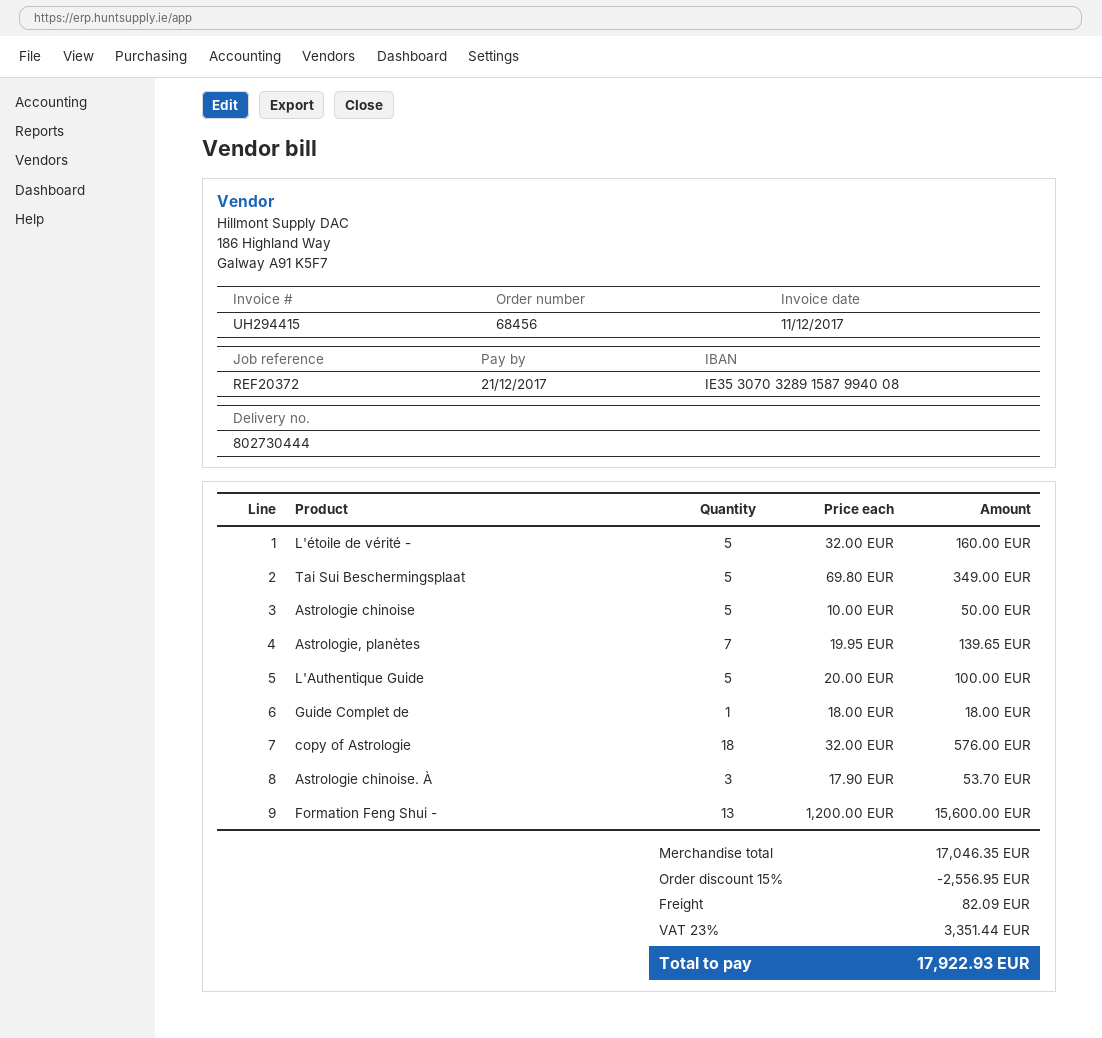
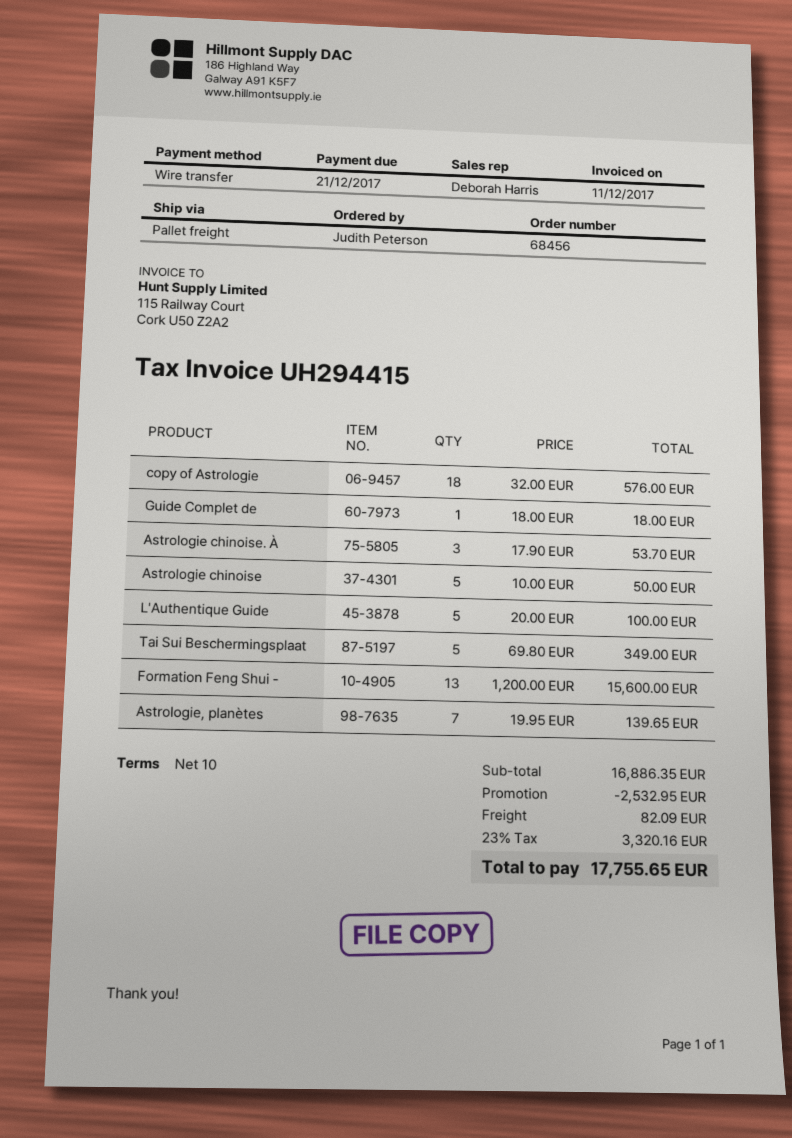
L'étoile de vérité -: 5 x 32.00 = 160.00 -> none
subtotal: 17046.35 -> 16886.35
discount: 2556.95 -> 2532.95
tax: 23% = 3351.44 -> 23% = 3320.16
total: 17922.93 -> 17755.65

